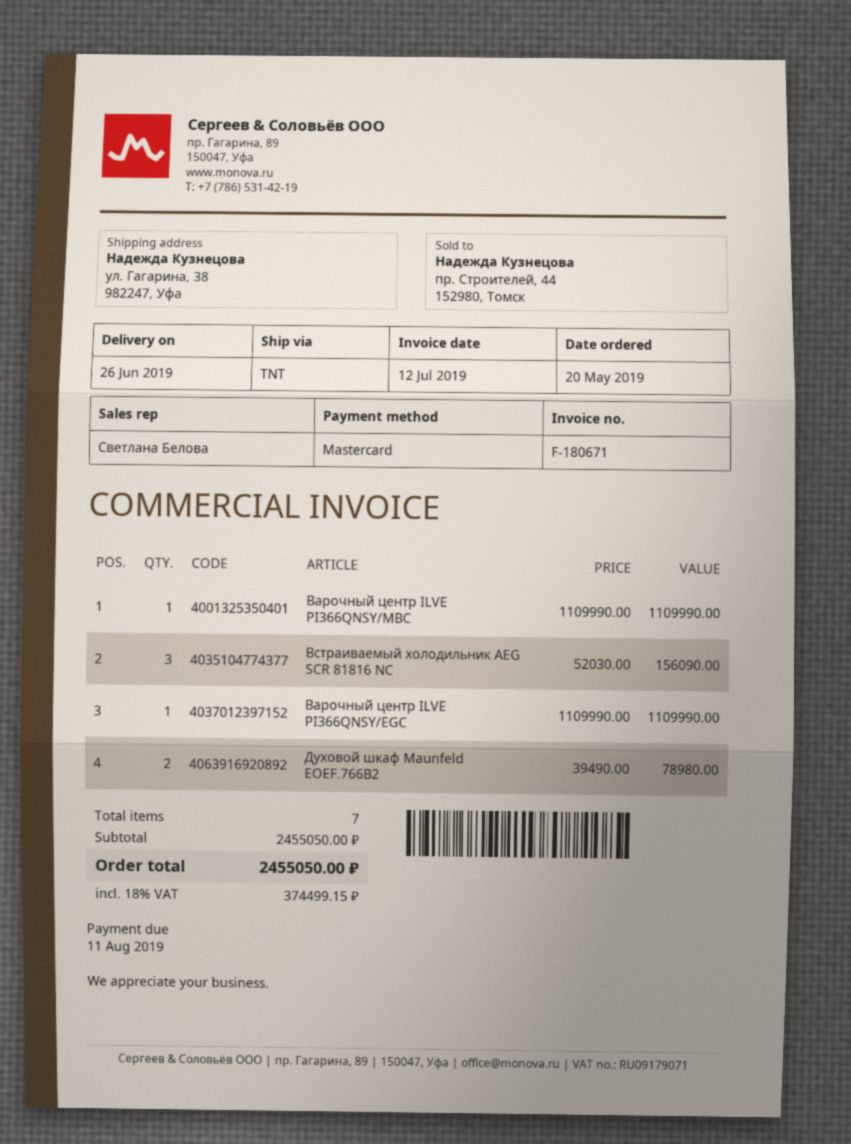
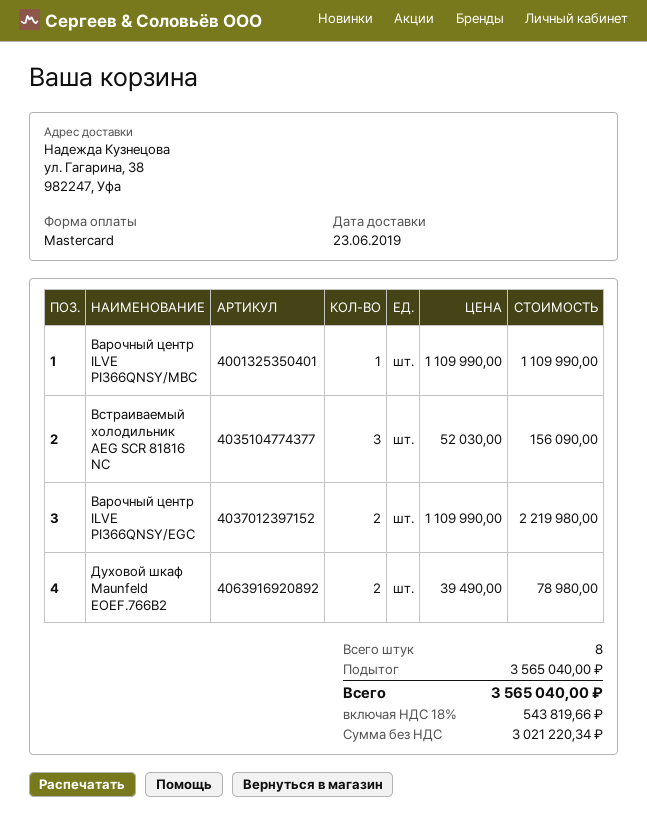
delivery date: 2019-06-26 -> 2019-06-23
Варочный центр ILVE PI366QNSY/EGC: 1 x 1109990.00 = 1109990.00 -> 2 x 1109990.00 = 2219980.00
total quantity: 7 -> 8
subtotal: 2455050.00 -> 3565040.00
tax: 18% = 374499.15 -> 18% = 543819.66
total: 2455050.00 -> 3565040.00

